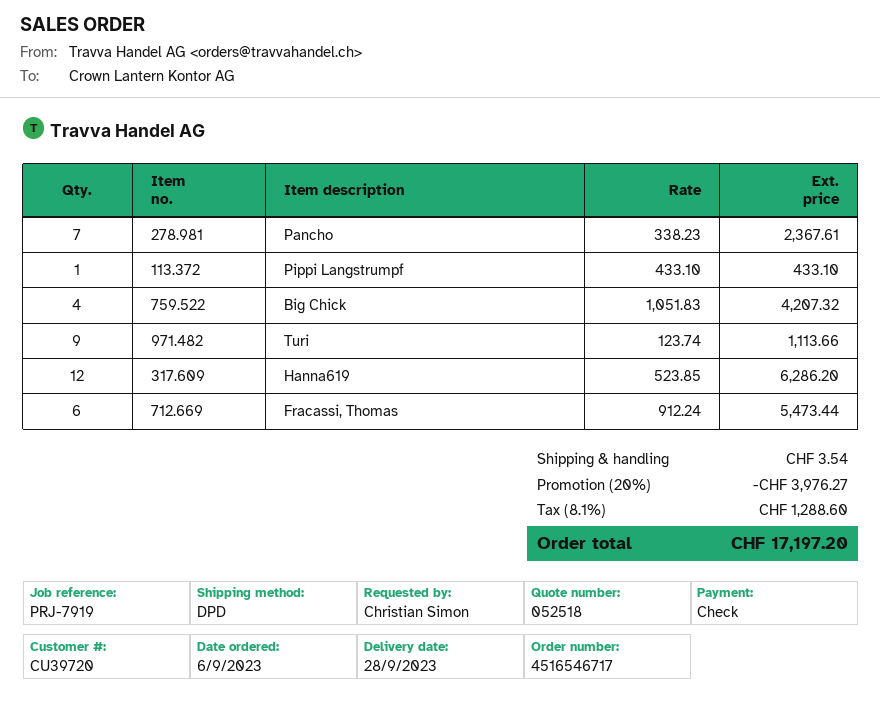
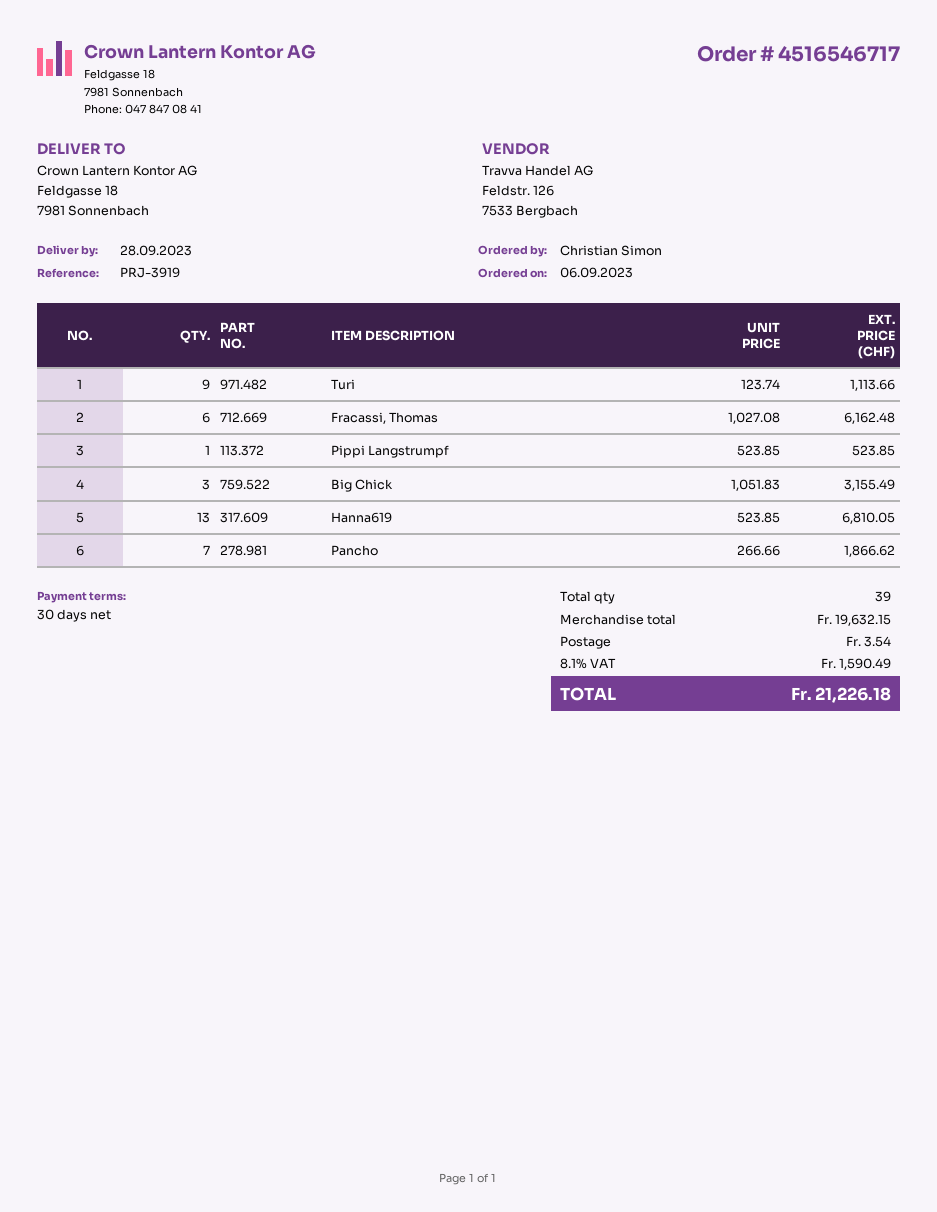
reference: PRJ-7919 -> PRJ-3919
Pancho: 7 x 338.23 = 2367.61 -> 7 x 266.66 = 1866.62
Pippi Langstrumpf: 1 x 433.10 = 433.10 -> 1 x 523.85 = 523.85
Big Chick: 4 x 1051.83 = 4207.32 -> 3 x 1051.83 = 3155.49
Hanna619: 12 x 523.85 = 6286.20 -> 13 x 523.85 = 6810.05
Fracassi, Thomas: 6 x 912.24 = 5473.44 -> 6 x 1027.08 = 6162.48
discount: 20% = 3976.27 -> none
tax: 8.1% = 1288.60 -> 8.1% = 1590.49
total: 17197.20 -> 21226.18

